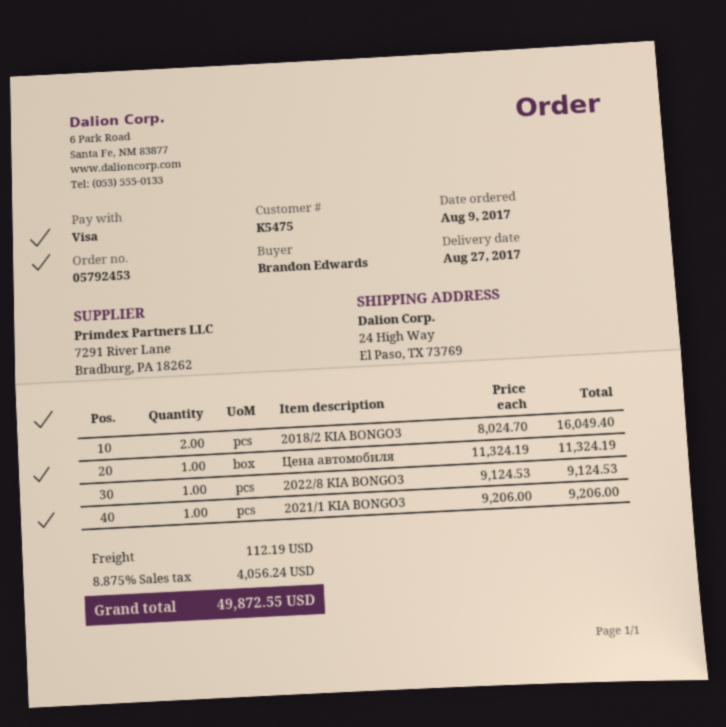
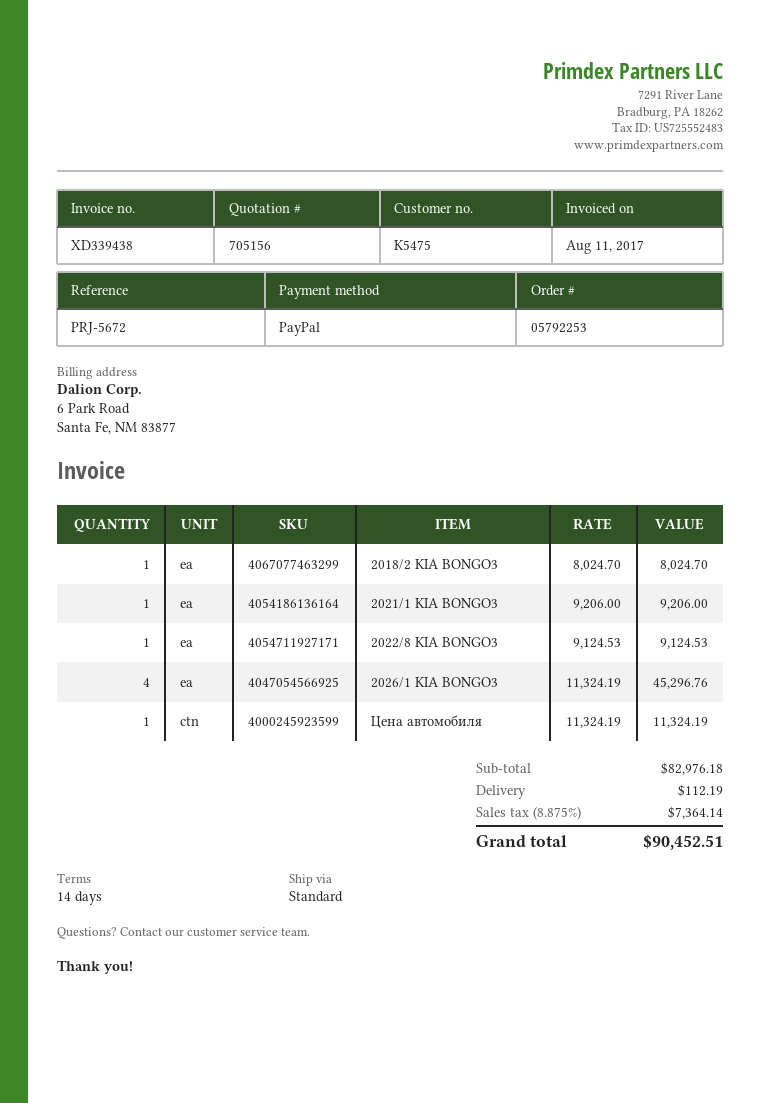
order number: 05792453 -> 05792253
payment method: Visa -> PayPal
2018/2 KIA BONGO3: 2 x 8024.70 = 16049.40 -> 1 x 8024.70 = 8024.70
2026/1 KIA BONGO3: none -> 4 x 11324.19 = 45296.76
tax: 8.875% = 4056.24 -> 8.875% = 7364.14
total: 49872.55 -> 90452.51

